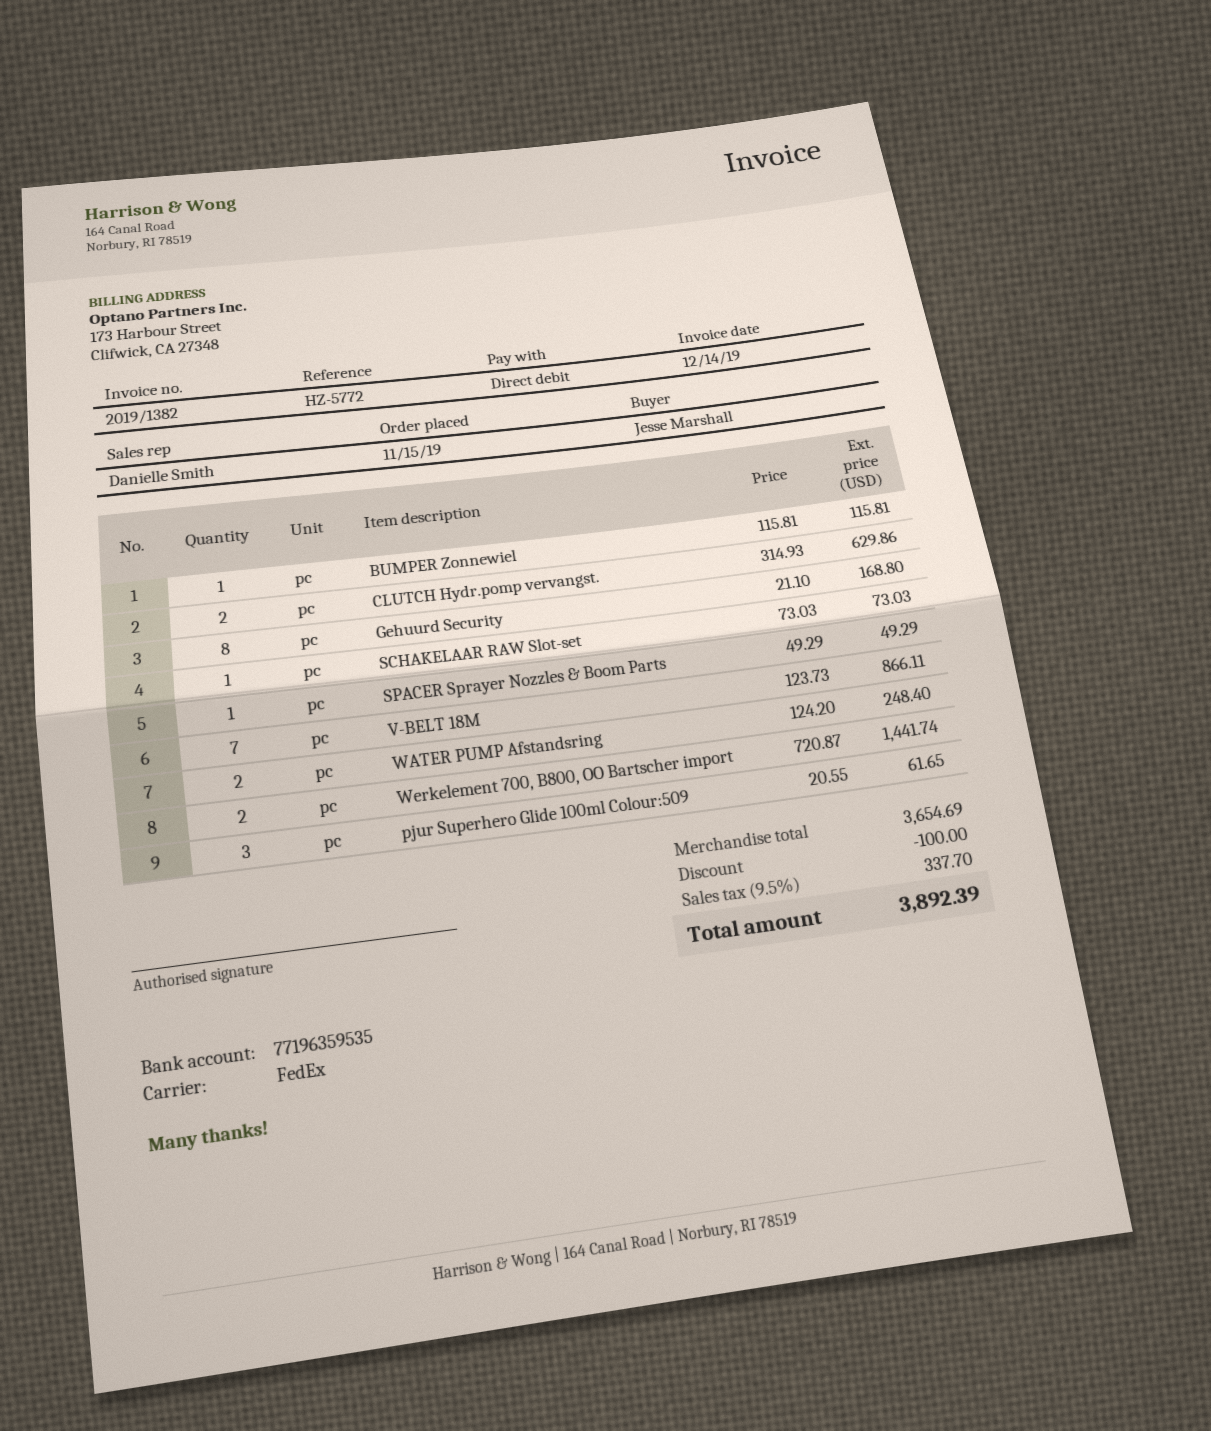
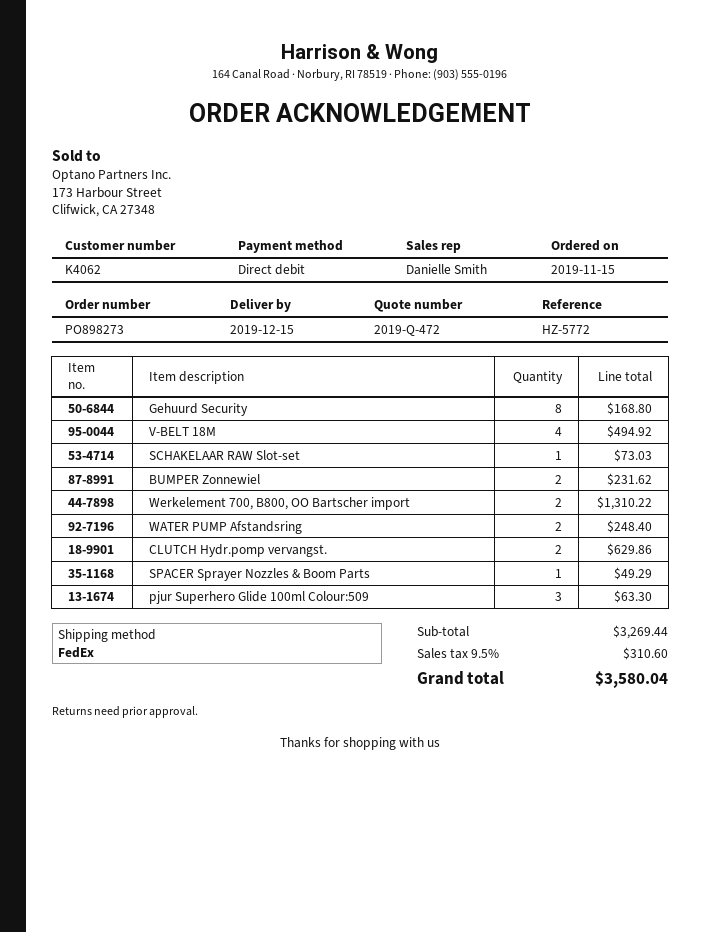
BUMPER Zonnewiel: 1 for 115.81 -> 2 for 231.62
V-BELT 18M: 7 for 866.11 -> 4 for 494.92
Werkelement 700, B800, OO Bartscher import: 2 for 1441.74 -> 2 for 1310.22
pjur Superhero Glide 100ml Colour:509: 3 for 61.65 -> 3 for 63.30
subtotal: 3654.69 -> 3269.44
discount: 100.00 -> none
tax: 9.5% = 337.70 -> 9.5% = 310.60
total: 3892.39 -> 3580.04

